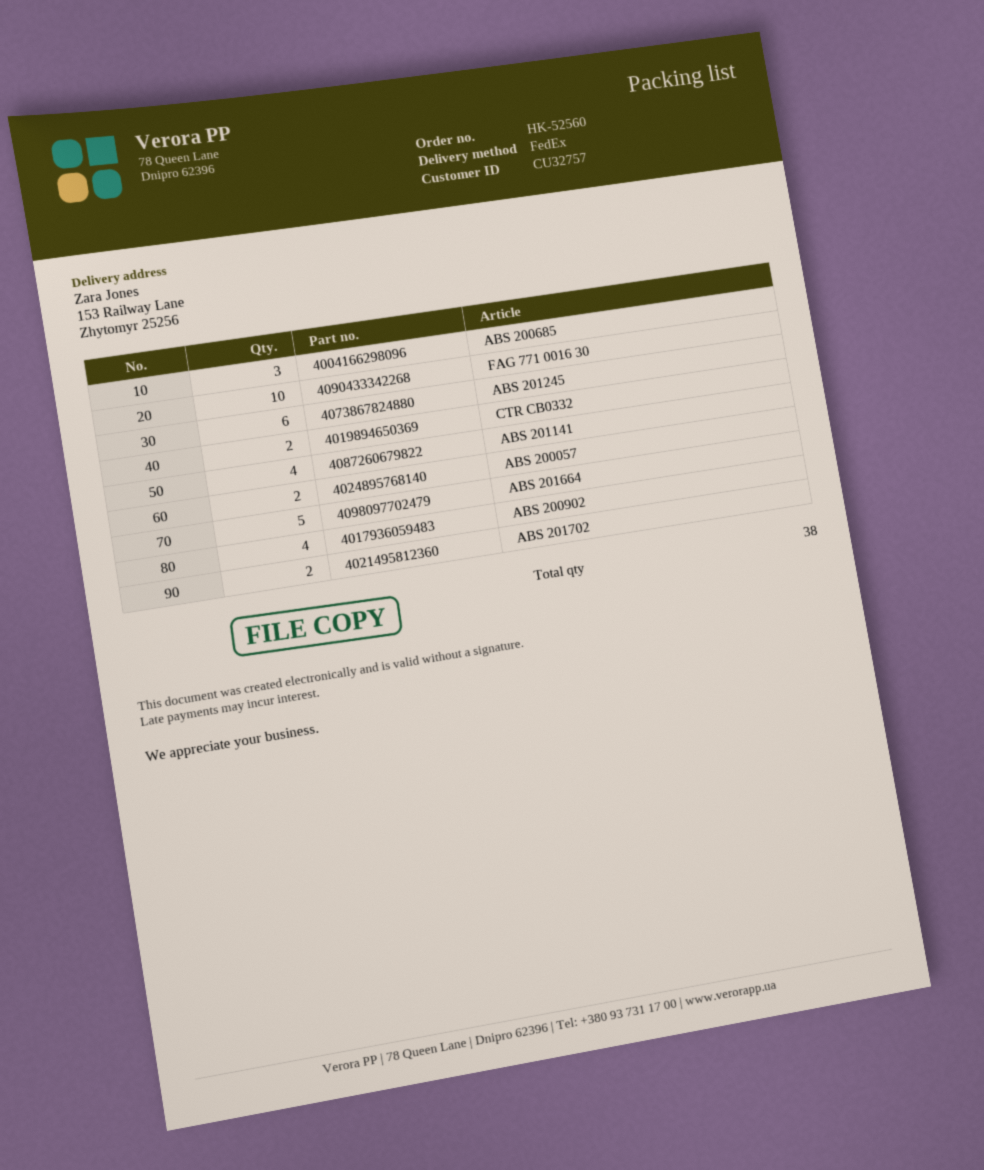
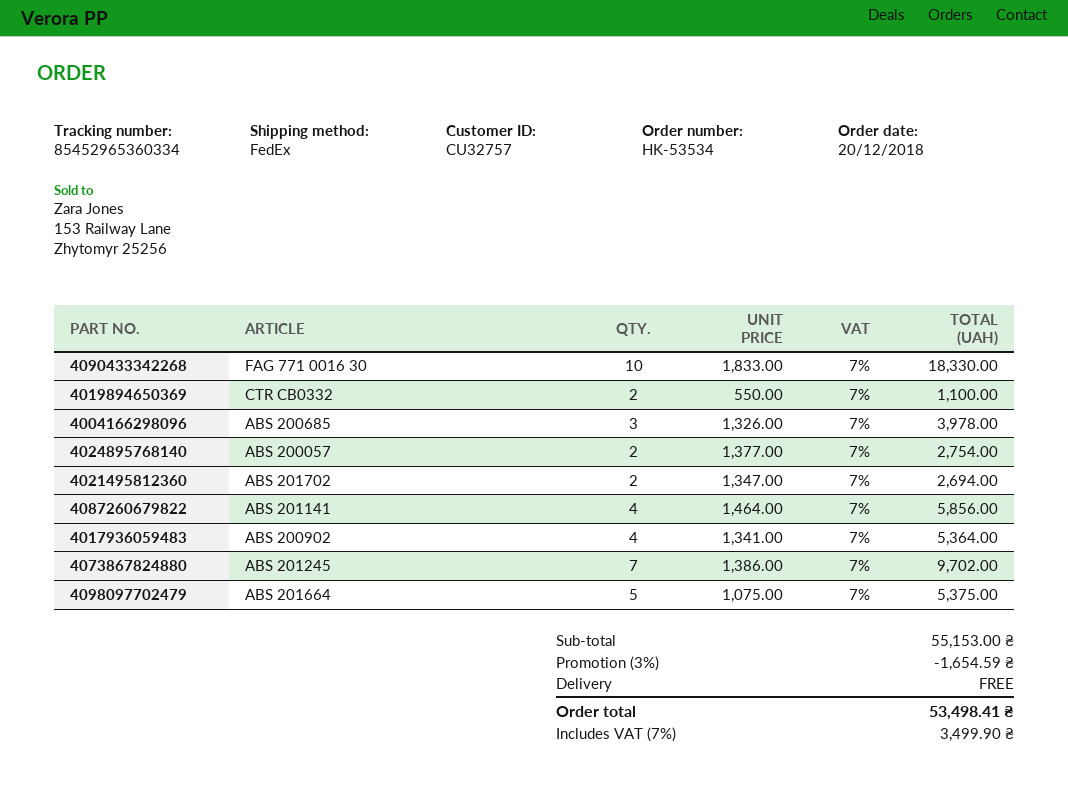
order number: HK-52560 -> HK-53534
ABS 201245: 6 -> 7

